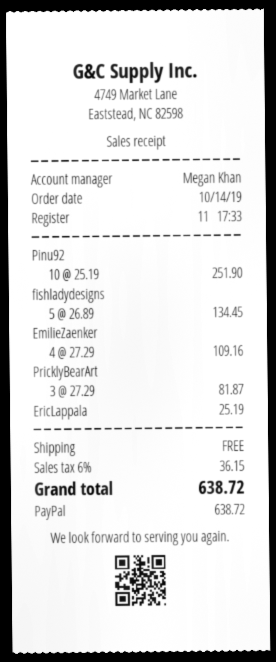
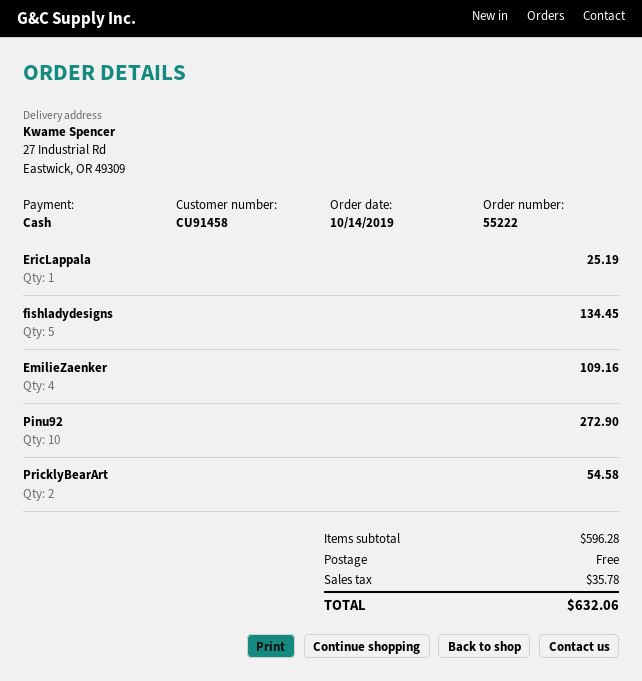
payment method: PayPal -> cash
Pinu92: 10 for 251.90 -> 10 for 272.90
PricklyBearArt: 3 for 81.87 -> 2 for 54.58
tax: 36.15 -> 35.78
total: 638.72 -> 632.06

